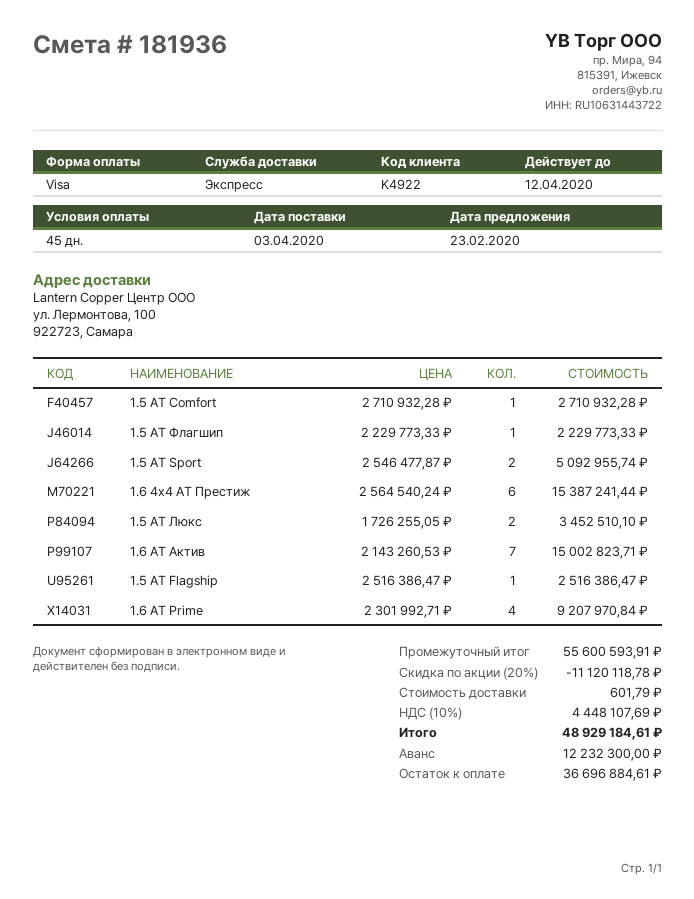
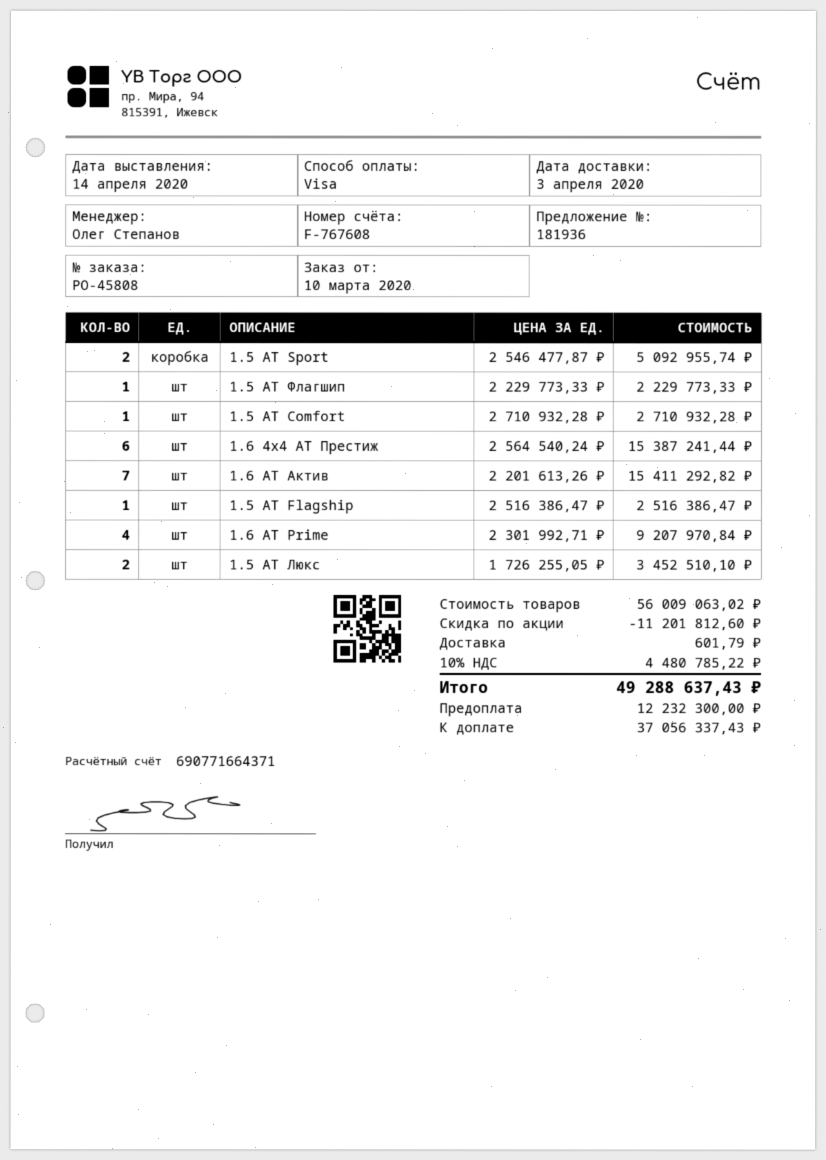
1.6 AT Актив: 7 x 2143260.53 = 15002823.71 -> 7 x 2201613.26 = 15411292.82
subtotal: 55600593.91 -> 56009063.02
discount: 11120118.78 -> 11201812.60
tax: 10% = 4448107.69 -> 10% = 4480785.22
total: 48929184.61 -> 49288637.43
balance: 36696884.61 -> 37056337.43

